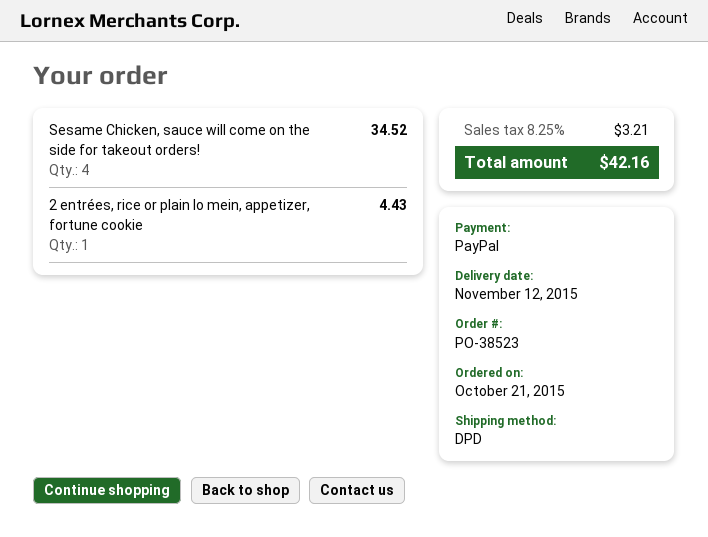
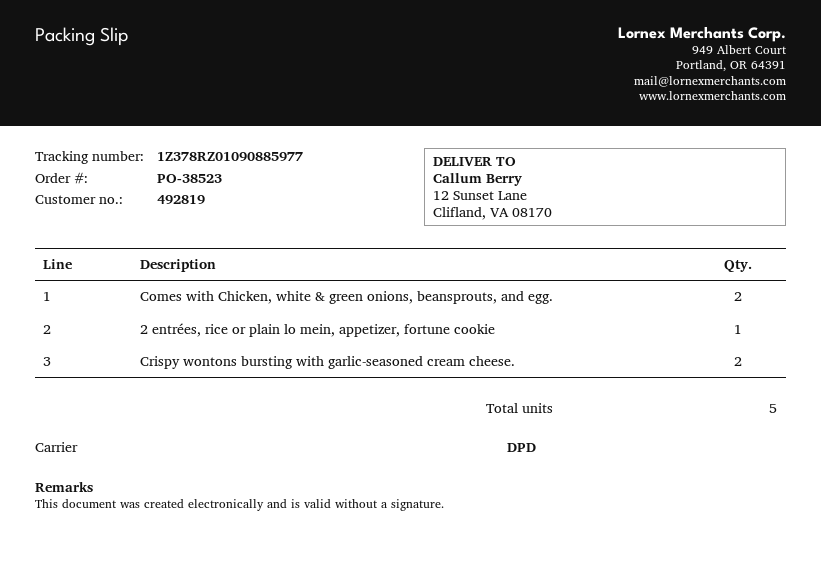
Sesame Chicken, sauce will come on the side for takeout orders!: 4 -> none
Comes with Chicken, white & green onions, beansprouts, and egg.: none -> 2
Crispy wontons bursting with garlic-seasoned cream cheese.: none -> 2

